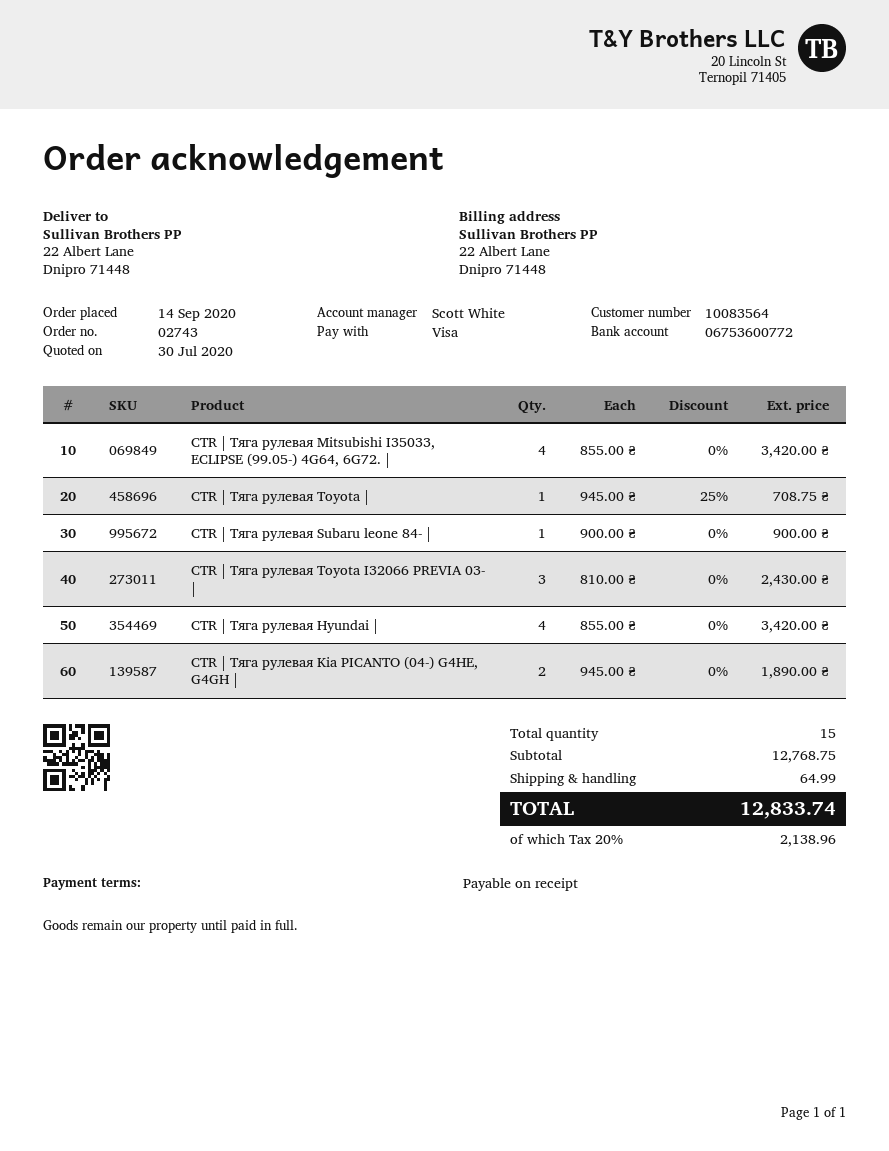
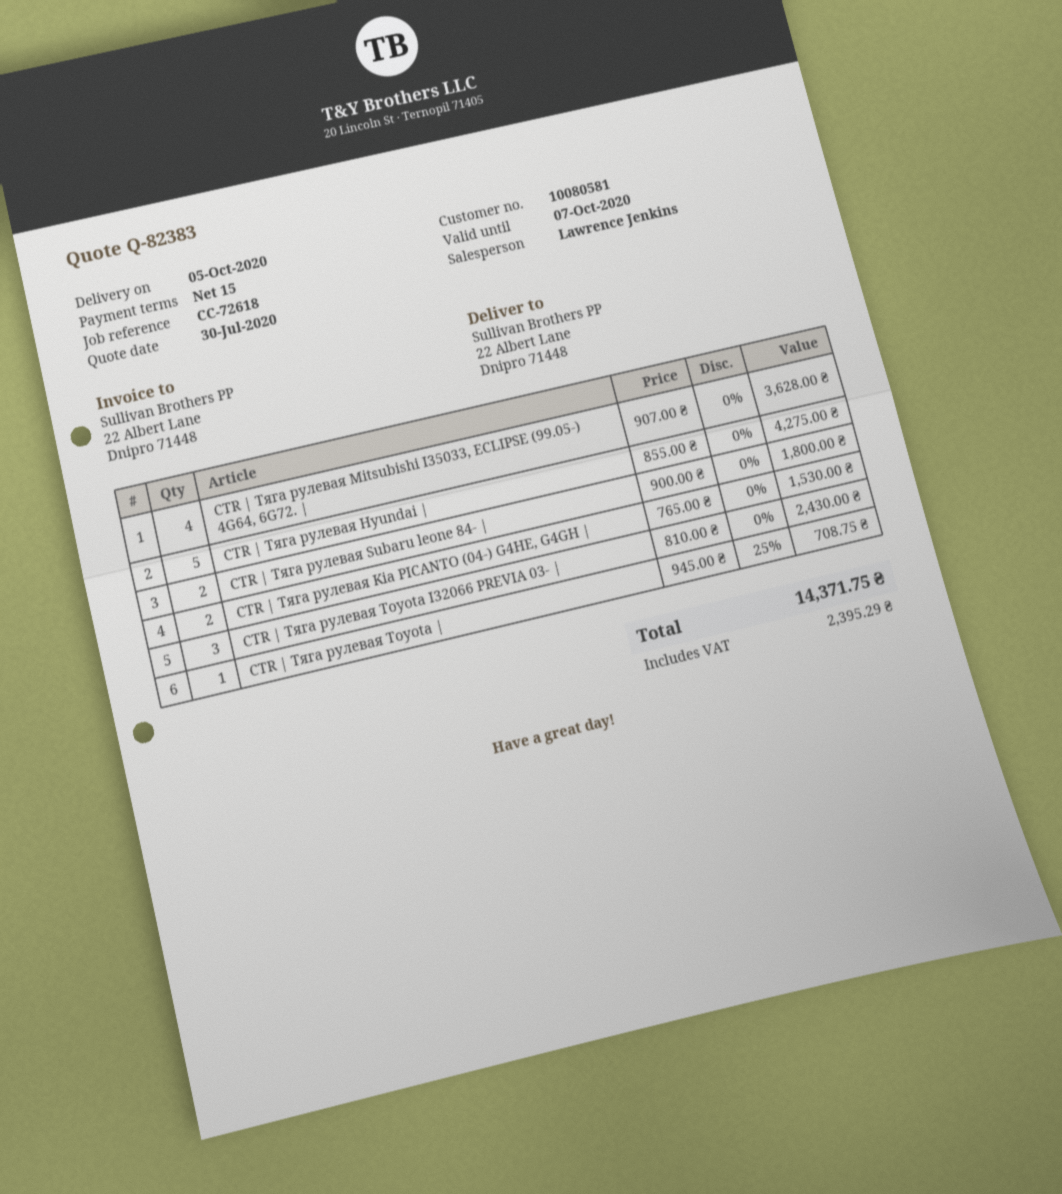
payment terms: on receipt -> 15 days
customer number: 10083564 -> 10080581
sales rep: Scott White -> Lawrence Jenkins
CTR | Тяга рулевая Mitsubishi I35033, ECLIPSE (99.05-) 4G64, 6G72. |: 4 x 855.00 = 3420.00 -> 4 x 907.00 = 3628.00
CTR | Тяга рулевая Subaru leone 84- |: 1 x 900.00 = 900.00 -> 2 x 900.00 = 1800.00
CTR | Тяга рулевая Hyundai |: 4 x 855.00 = 3420.00 -> 5 x 855.00 = 4275.00
CTR | Тяга рулевая Kia PICANTO (04-) G4HE, G4GH |: 2 x 945.00 = 1890.00 -> 2 x 765.00 = 1530.00
shipping: 64.99 -> none
tax: 2138.96 -> 2395.29
total: 12833.74 -> 14371.75

